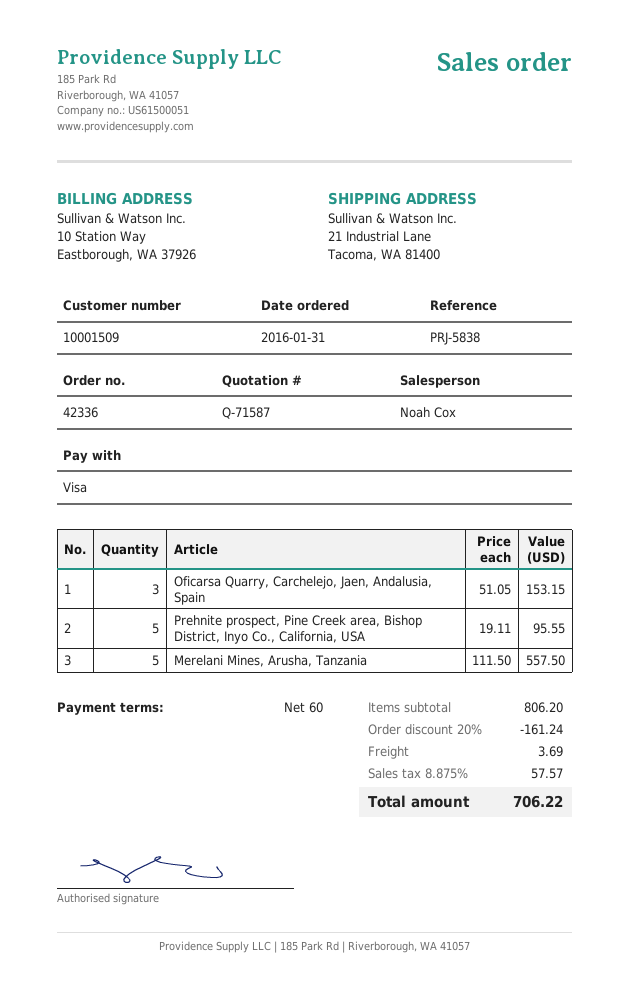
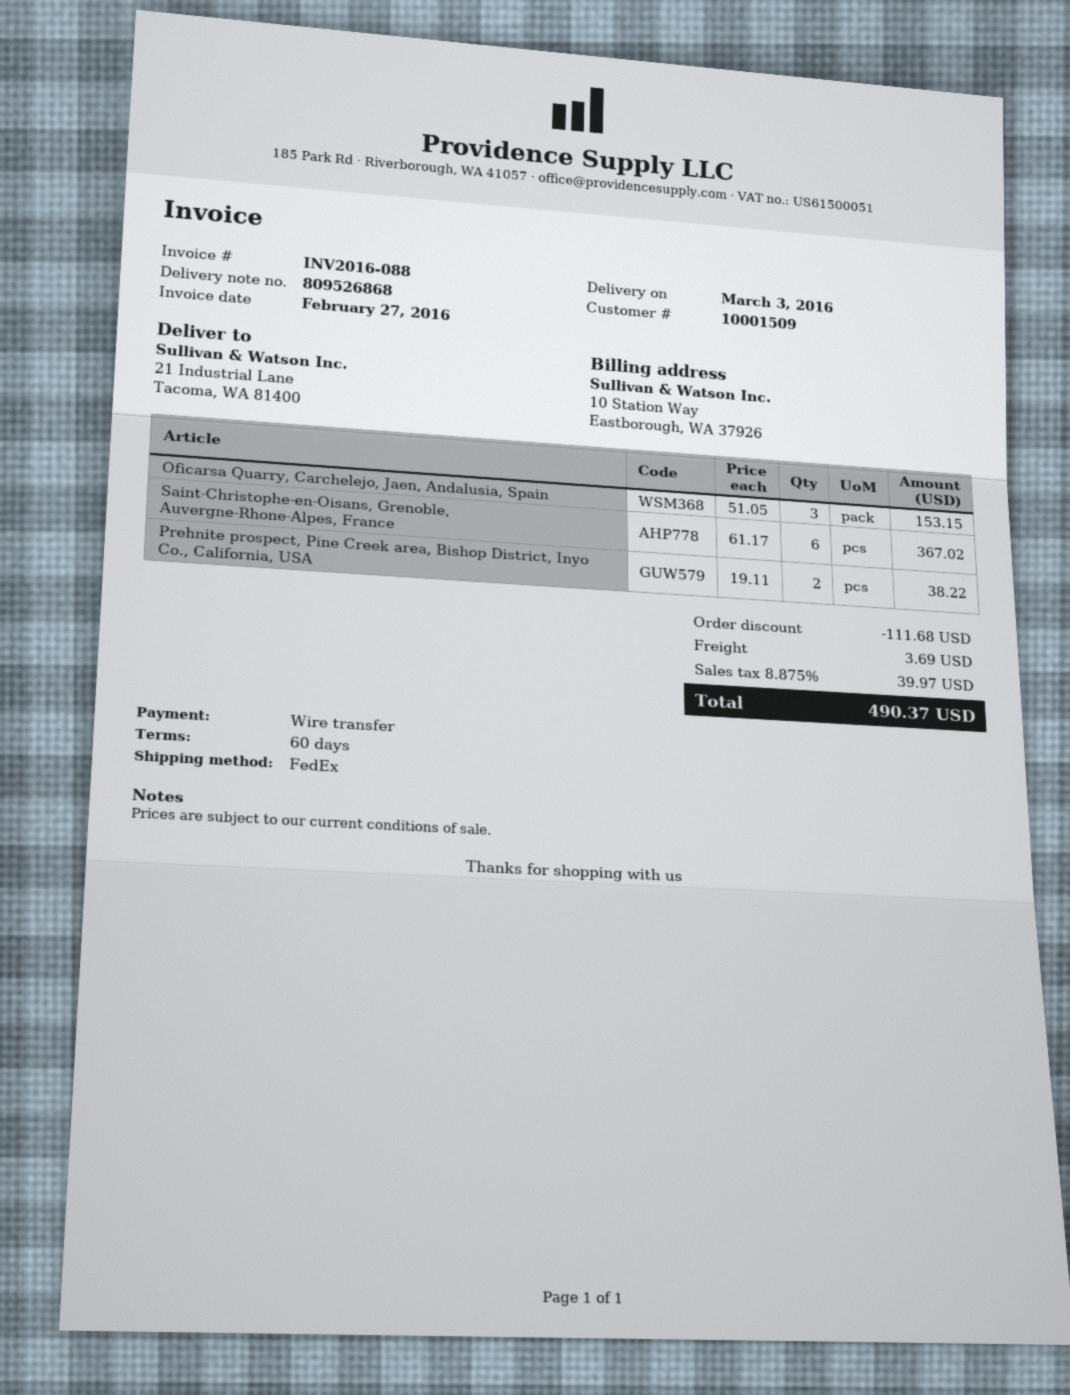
payment method: Visa -> bank transfer
Prehnite prospect, Pine Creek area, Bishop District, Inyo Co., California, USA: 5 x 19.11 = 95.55 -> 2 x 19.11 = 38.22
Merelani Mines, Arusha, Tanzania: 5 x 111.50 = 557.50 -> none
Saint-Christophe-en-Oisans, Grenoble, Auvergne-Rhone-Alpes, France: none -> 6 x 61.17 = 367.02
discount: 161.24 -> 111.68
tax: 8.875% = 57.57 -> 8.875% = 39.97
total: 706.22 -> 490.37

